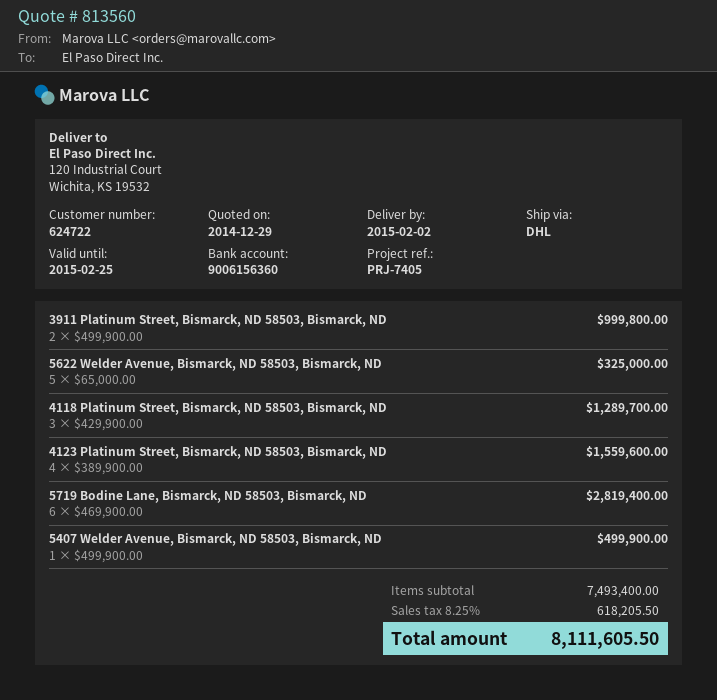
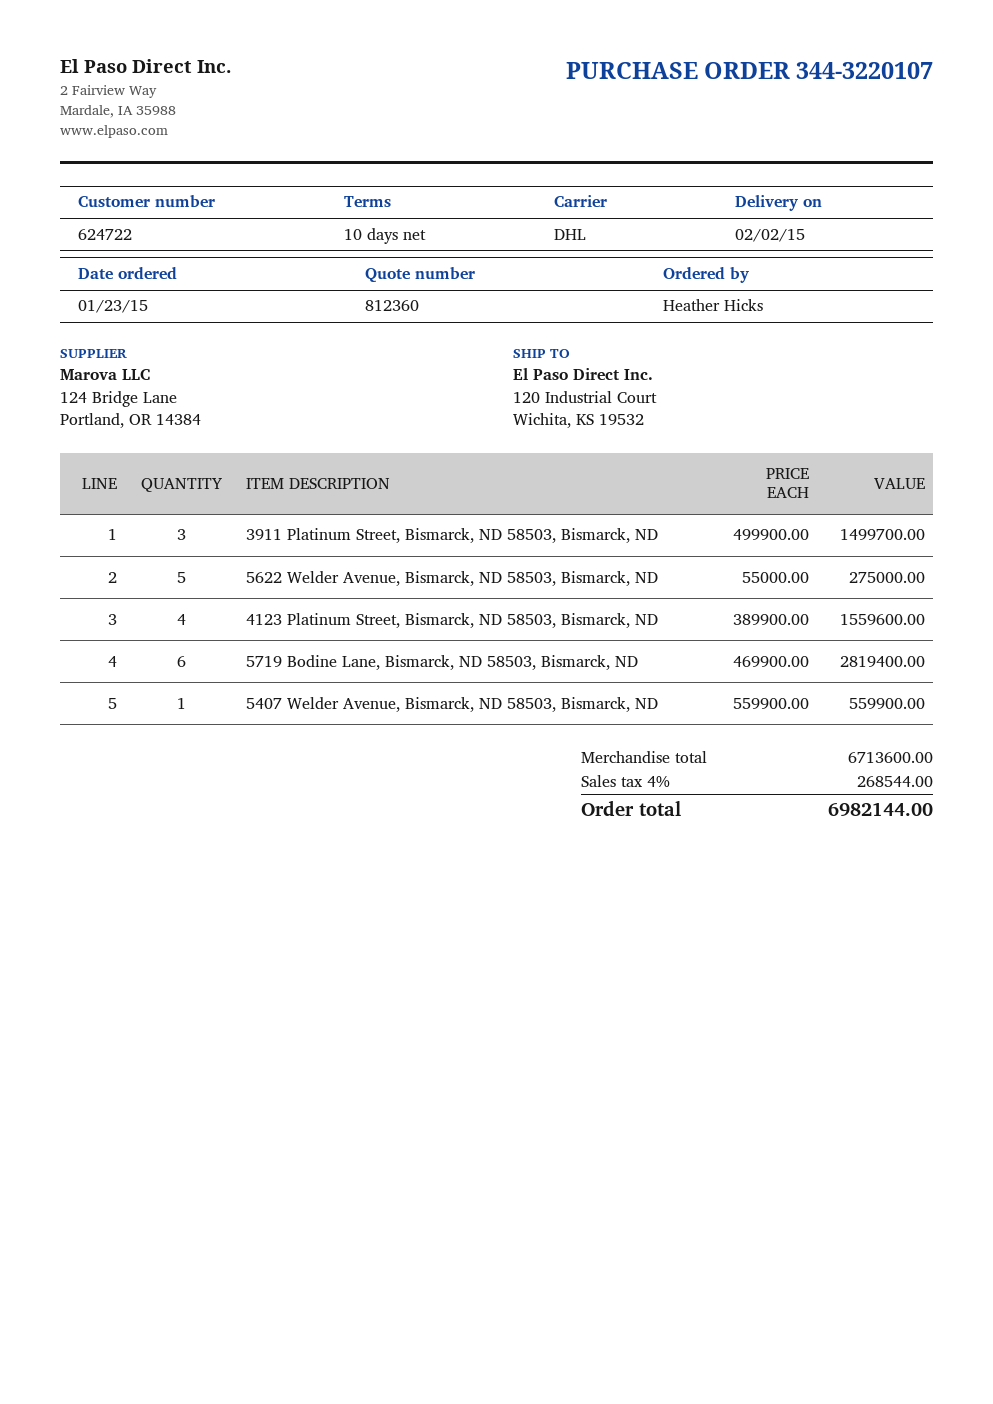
quote number: 813560 -> 812360
3911 Platinum Street, Bismarck, ND 58503, Bismarck, ND: 2 x 499900.00 = 999800.00 -> 3 x 499900.00 = 1499700.00
5622 Welder Avenue, Bismarck, ND 58503, Bismarck, ND: 5 x 65000.00 = 325000.00 -> 5 x 55000.00 = 275000.00
4118 Platinum Street, Bismarck, ND 58503, Bismarck, ND: 3 x 429900.00 = 1289700.00 -> none
5407 Welder Avenue, Bismarck, ND 58503, Bismarck, ND: 1 x 499900.00 = 499900.00 -> 1 x 559900.00 = 559900.00
subtotal: 7493400.00 -> 6713600.00
tax: 8.25% = 618205.50 -> 4% = 268544.00
total: 8111605.50 -> 6982144.00

